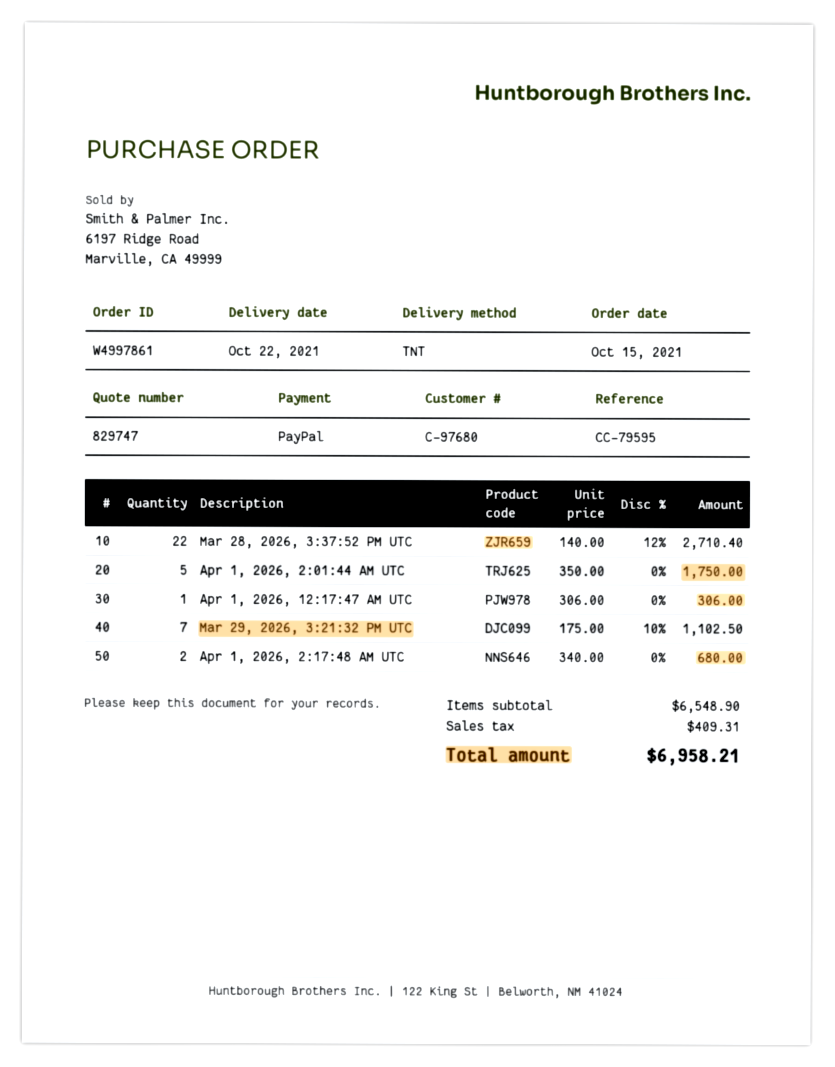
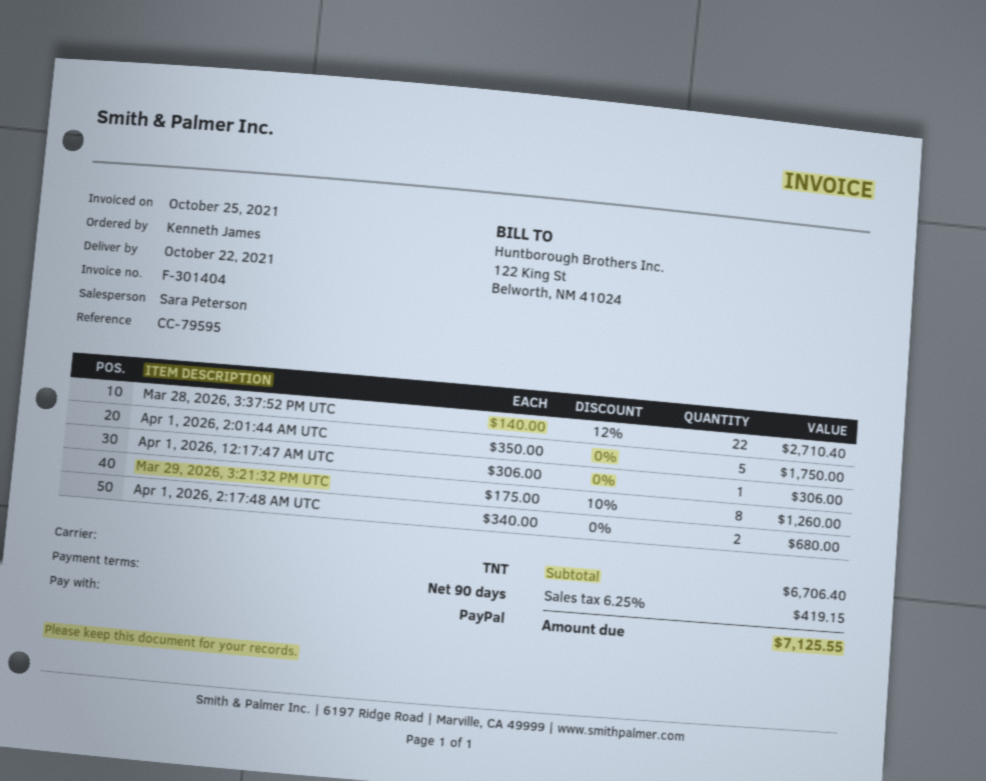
Mar 29, 2026, 3:21:32 PM UTC: 7 x 175.00 - 10% = 1102.50 -> 8 x 175.00 - 10% = 1260.00
subtotal: 6548.90 -> 6706.40
tax: 409.31 -> 419.15
total: 6958.21 -> 7125.55

